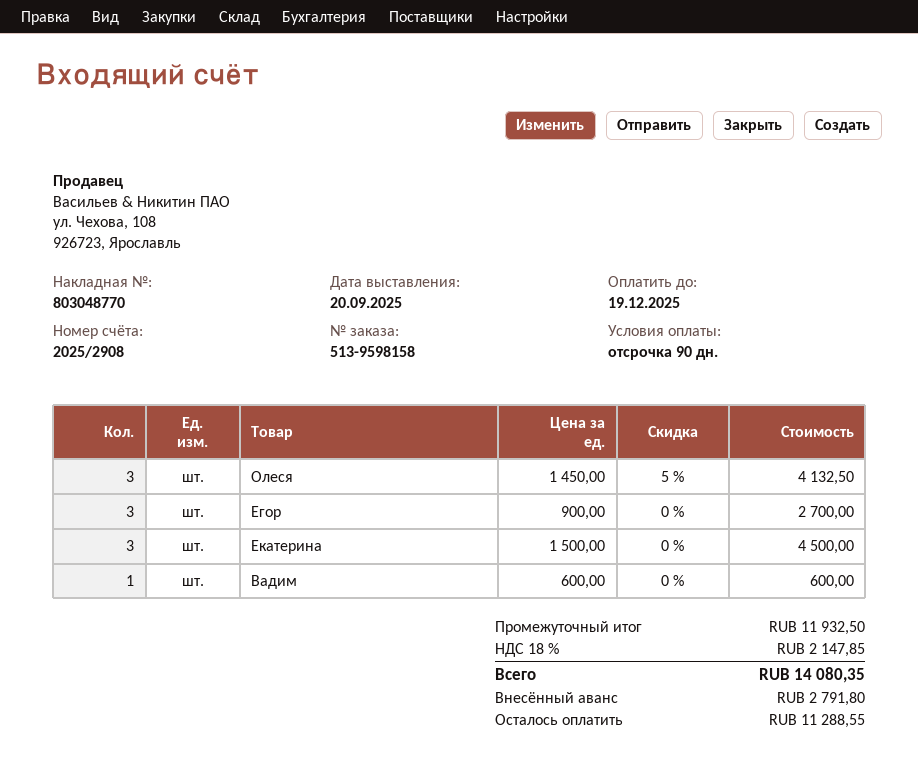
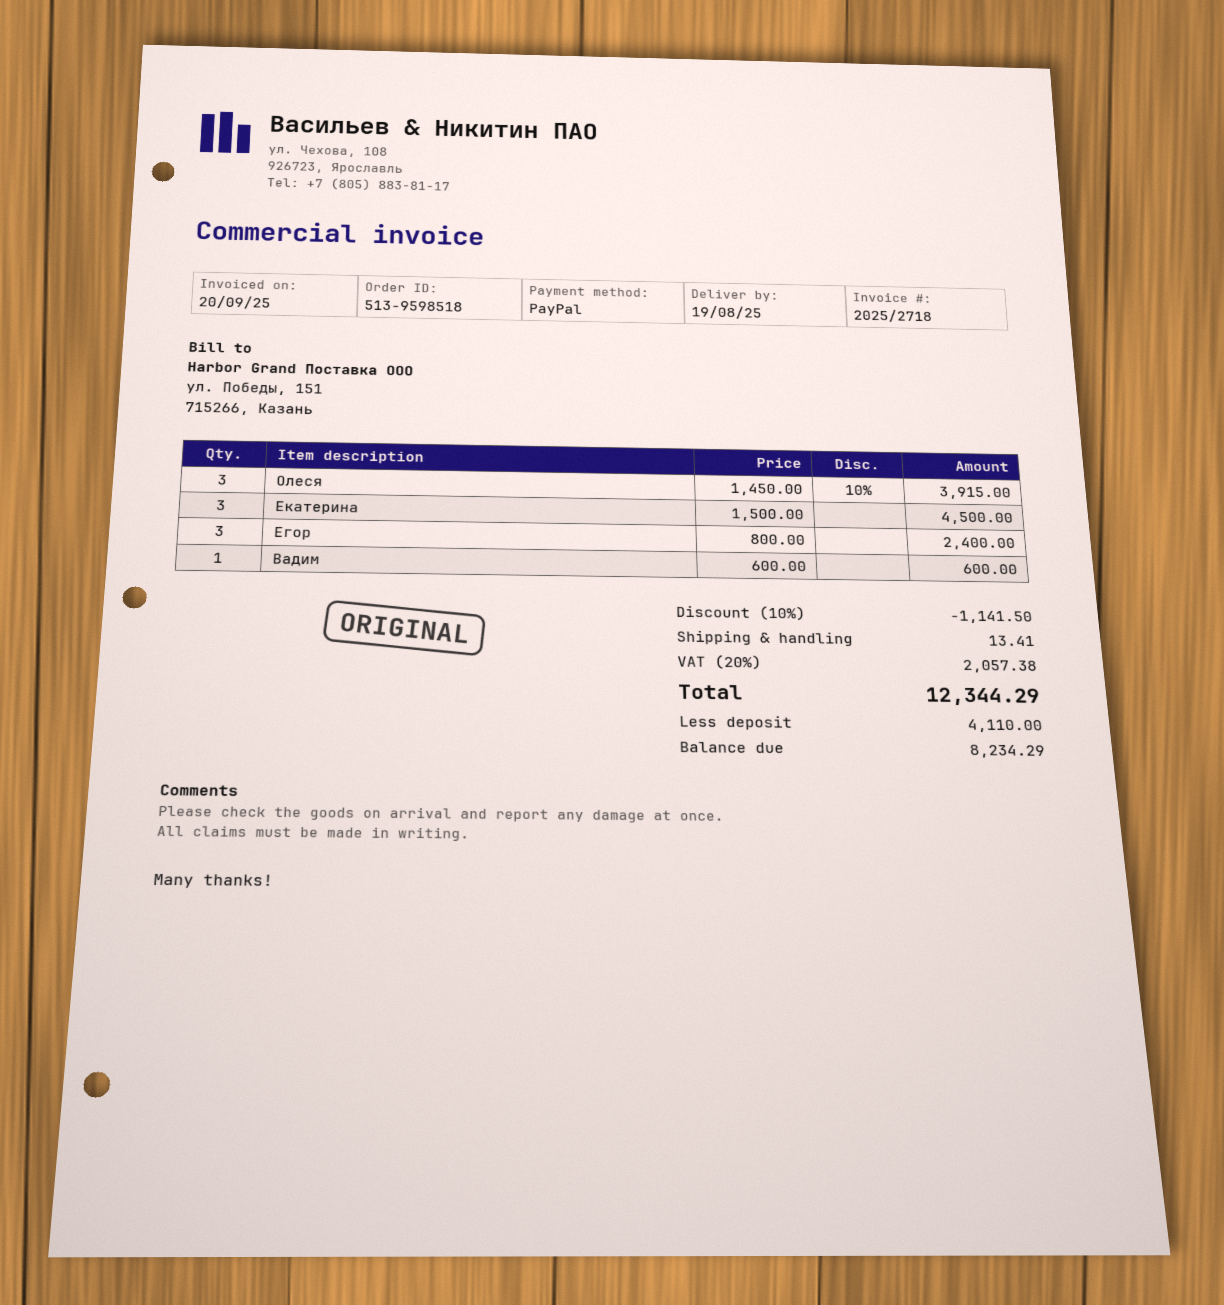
order number: 513-9598158 -> 513-9598518
invoice number: 2025/2908 -> 2025/2718
Олеся: 3 x 1450.00 - 5% = 4132.50 -> 3 x 1450.00 - 10% = 3915.00
Егор: 3 x 900.00 = 2700.00 -> 3 x 800.00 = 2400.00
discount: none -> 10% = 1141.50
shipping: none -> 13.41
tax: 18% = 2147.85 -> 20% = 2057.38
total: 14080.35 -> 12344.29
deposit: 2791.80 -> 4110.00
balance: 11288.55 -> 8234.29

